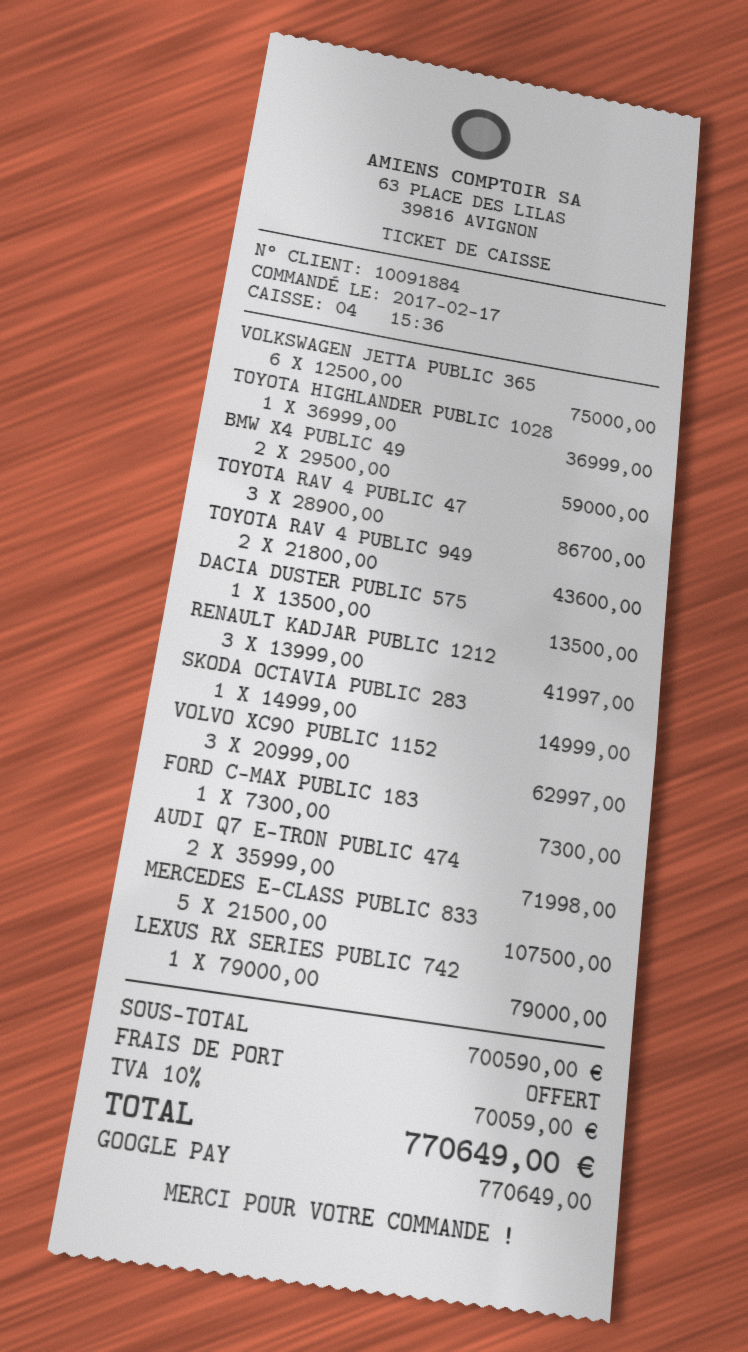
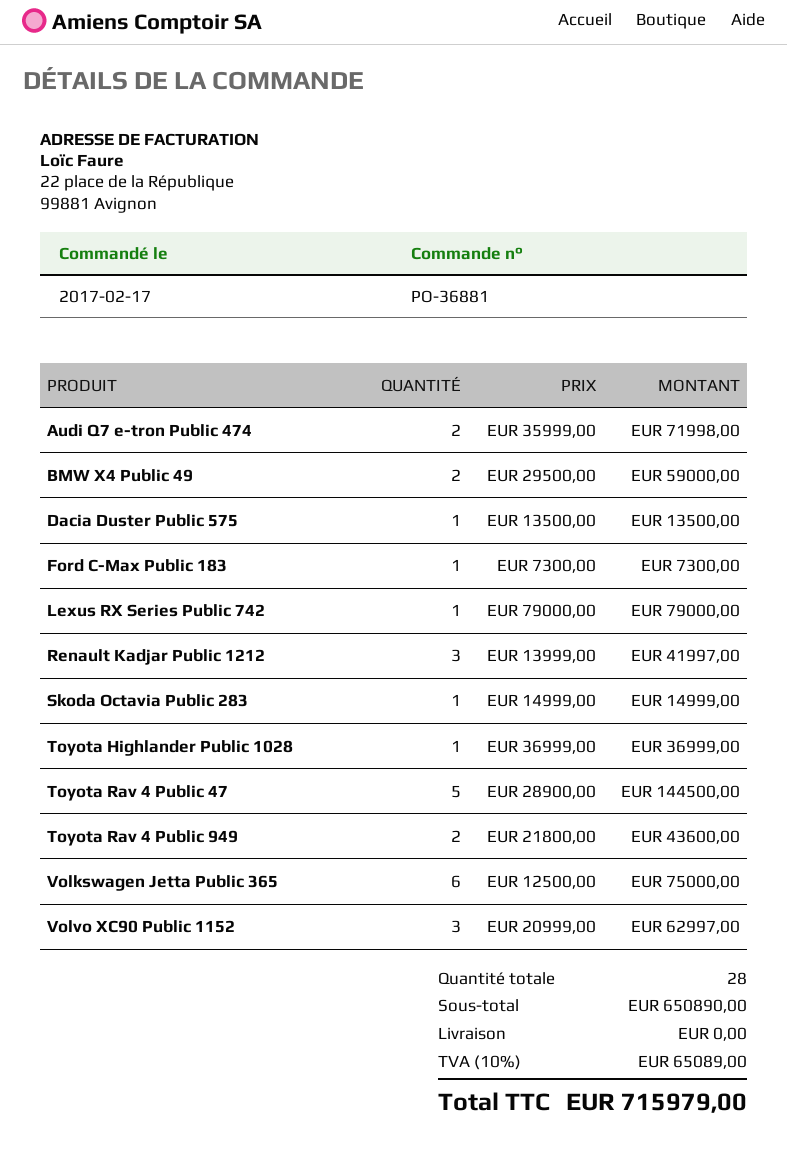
TOYOTA RAV 4 PUBLIC 47: 3 x 28900.00 = 86700.00 -> 5 x 28900.00 = 144500.00
MERCEDES E-CLASS PUBLIC 833: 5 x 21500.00 = 107500.00 -> none
subtotal: 700590.00 -> 650890.00
tax: 10% = 70059.00 -> 10% = 65089.00
total: 770649.00 -> 715979.00

